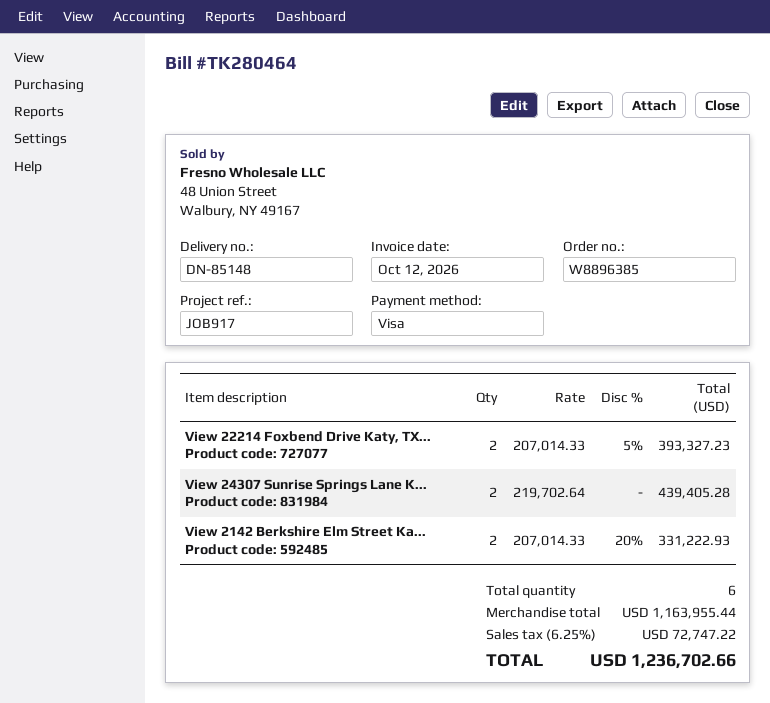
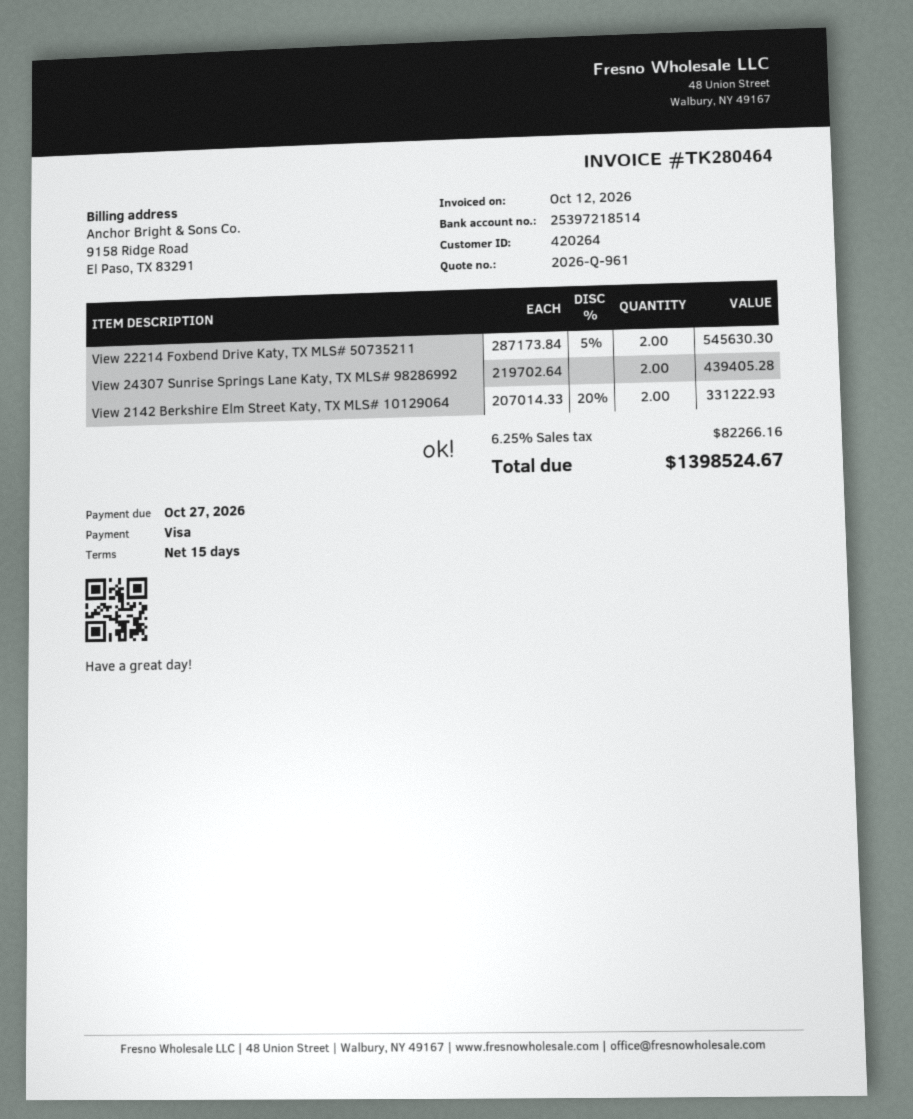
View 22214 Foxbend Drive Katy, TX...: 2 x 207014.33 - 5% = 393327.23 -> 2 x 287173.84 - 5% = 545630.30
tax: 6.25% = 72747.22 -> 6.25% = 82266.16
total: 1236702.66 -> 1398524.67

